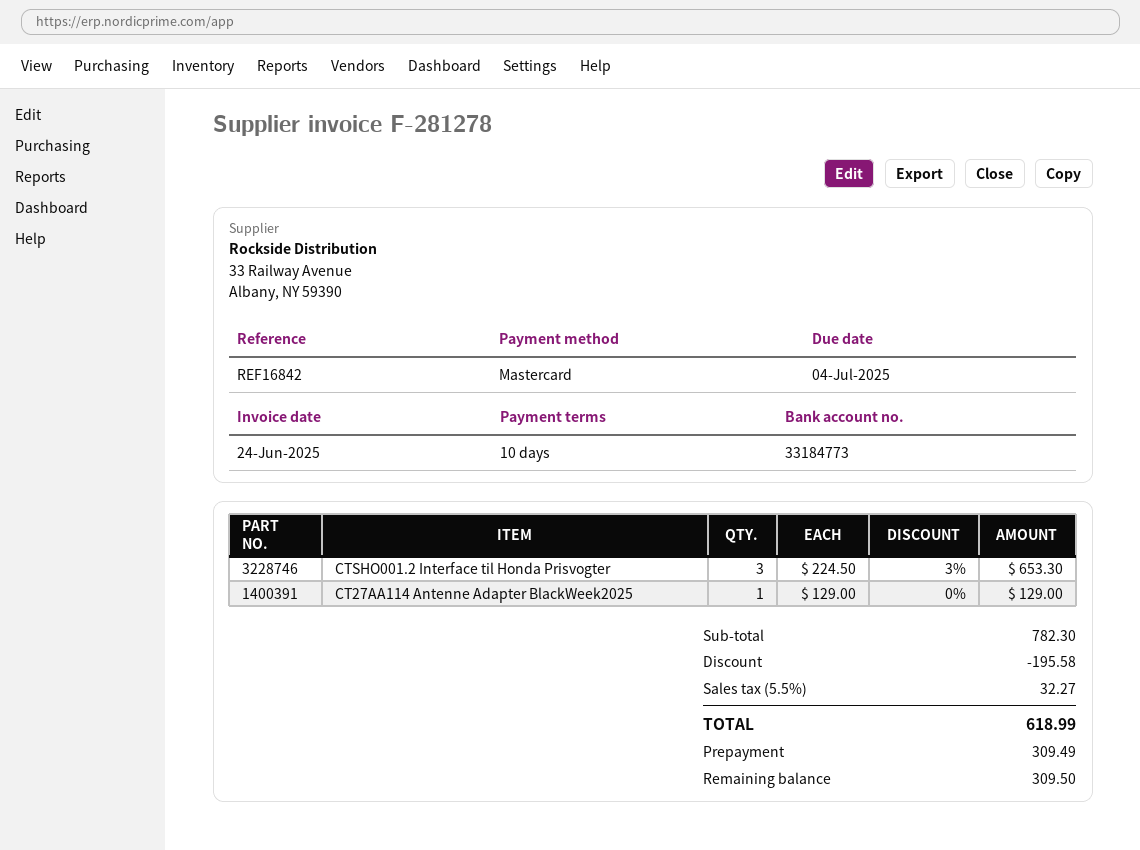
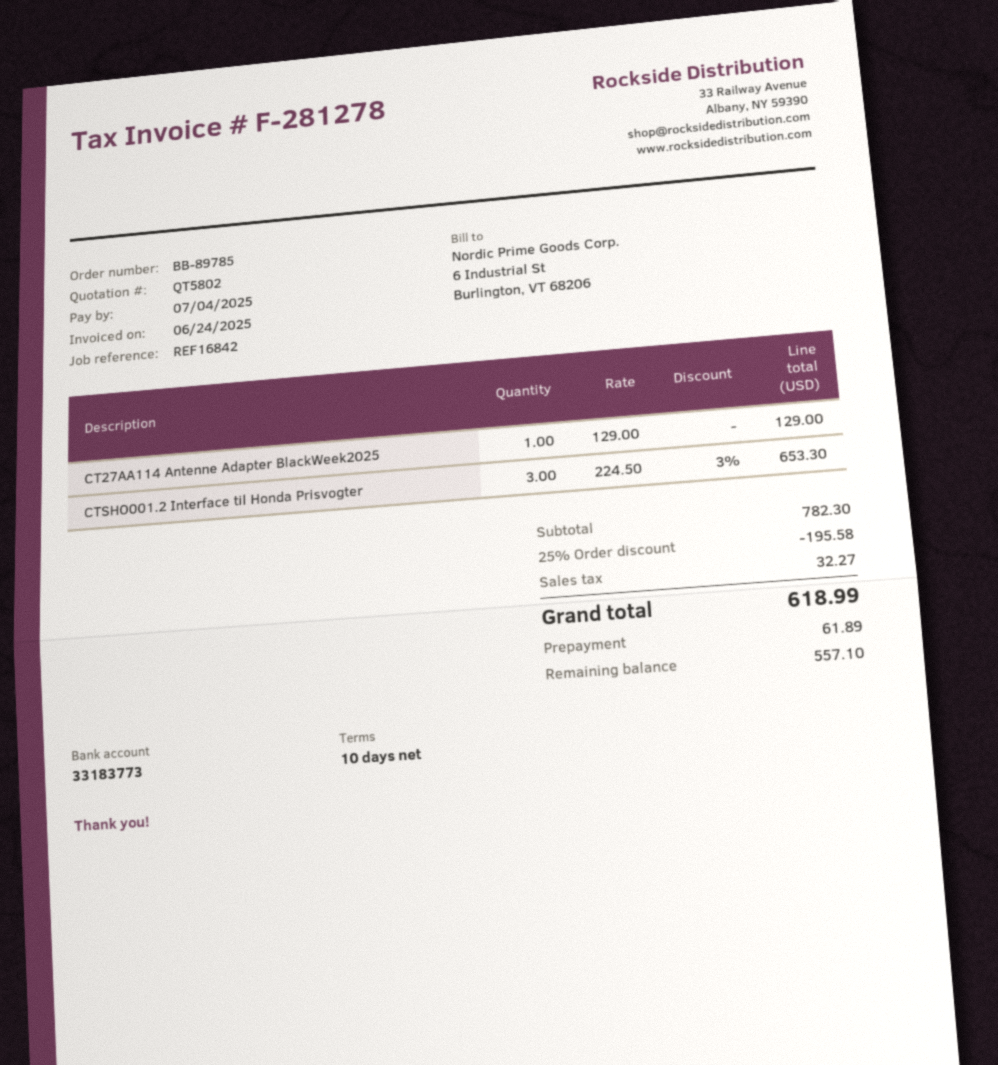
bank account: 33184773 -> 33183773
deposit: 309.49 -> 61.89
balance: 309.50 -> 557.10

